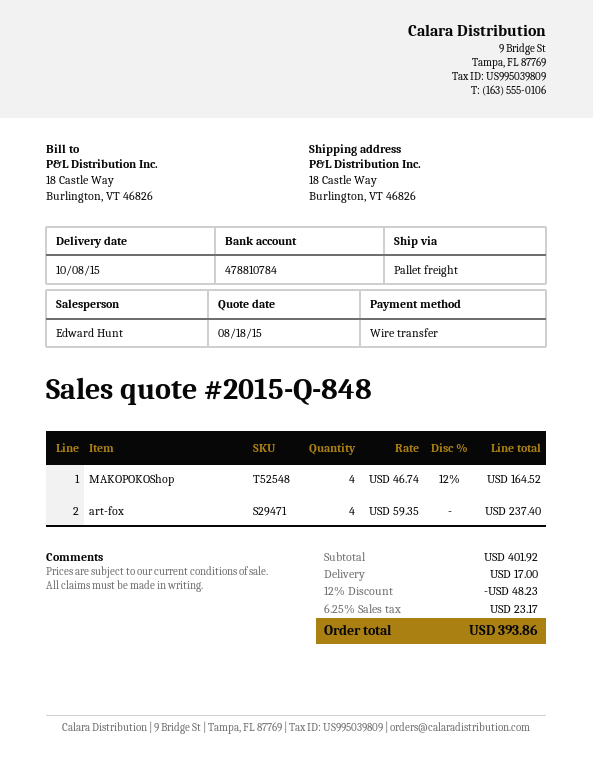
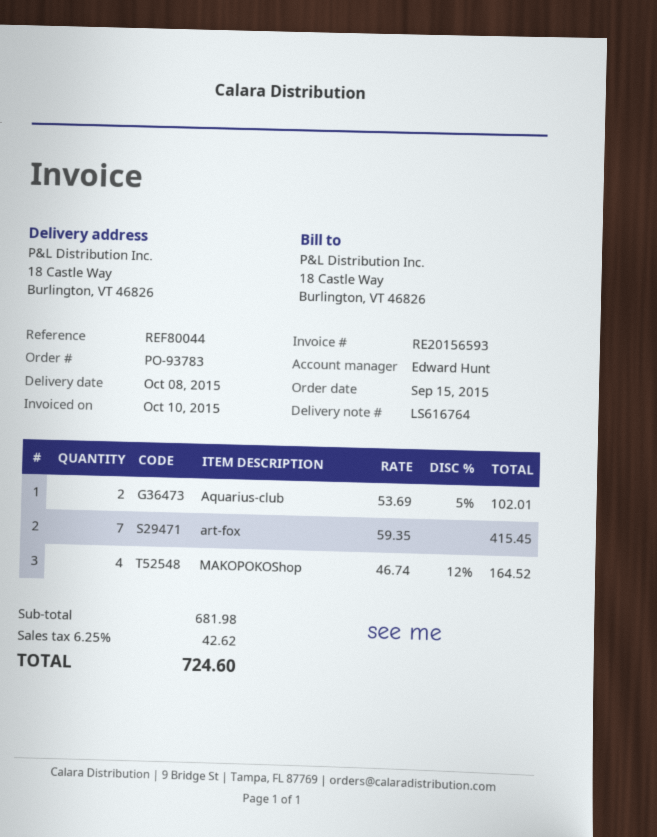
art-fox: 4 x 59.35 = 237.40 -> 7 x 59.35 = 415.45
Aquarius-club: none -> 2 x 53.69 - 5% = 102.01
subtotal: 401.92 -> 681.98
discount: 12% = 48.23 -> none
shipping: 17.00 -> none
tax: 6.25% = 23.17 -> 6.25% = 42.62
total: 393.86 -> 724.60

